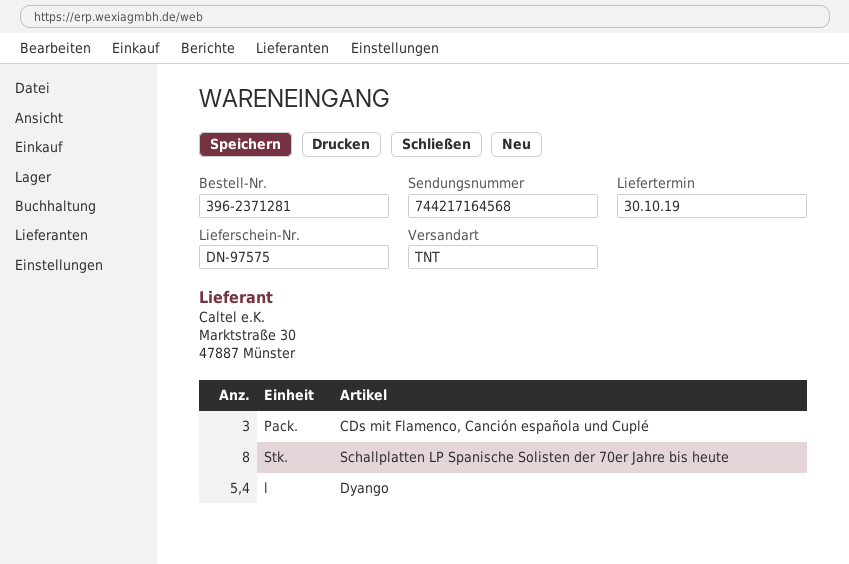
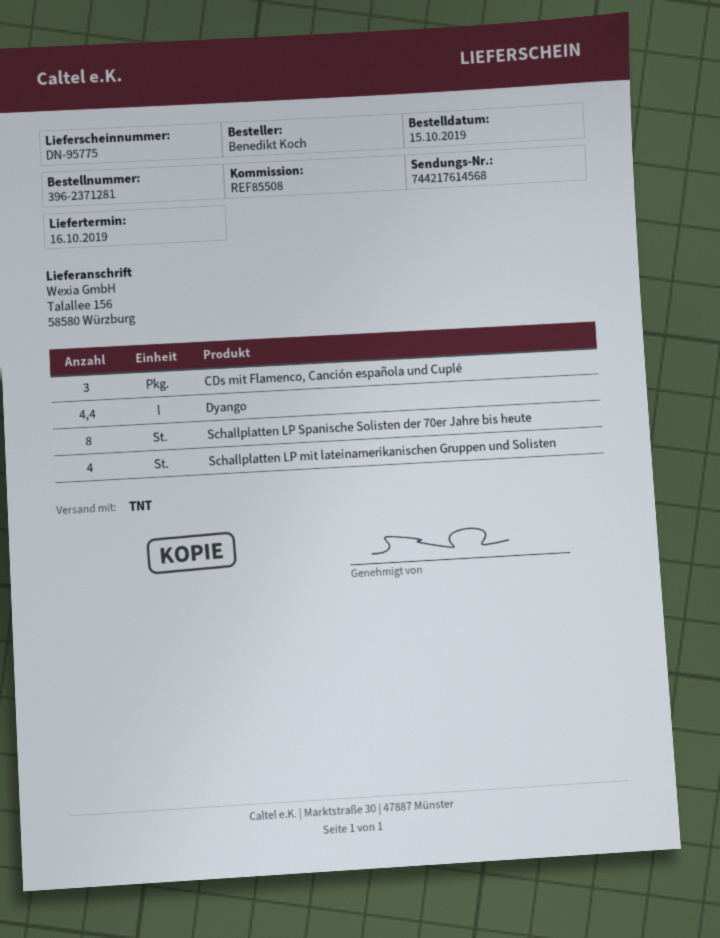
delivery note number: DN-97575 -> DN-95775
delivery date: 2019-10-30 -> 2019-10-16
tracking number: 744217164568 -> 744217614568
Dyango: 5.4 -> 4.4
Schallplatten LP mit lateinamerikanischen Gruppen und Solisten: none -> 4

